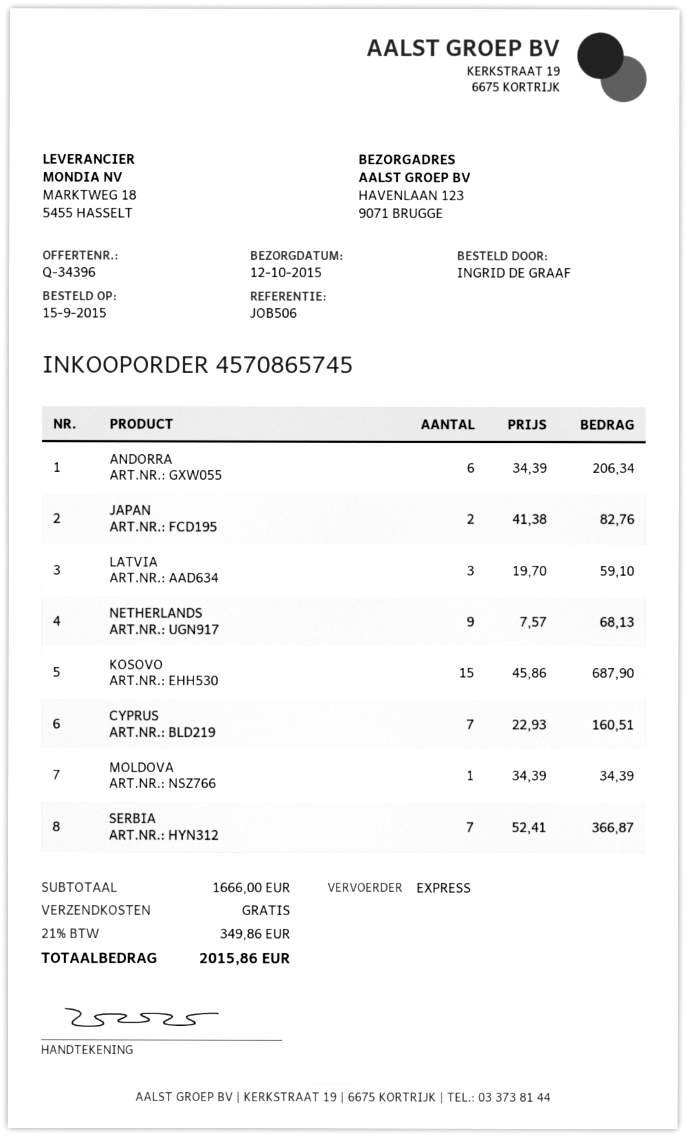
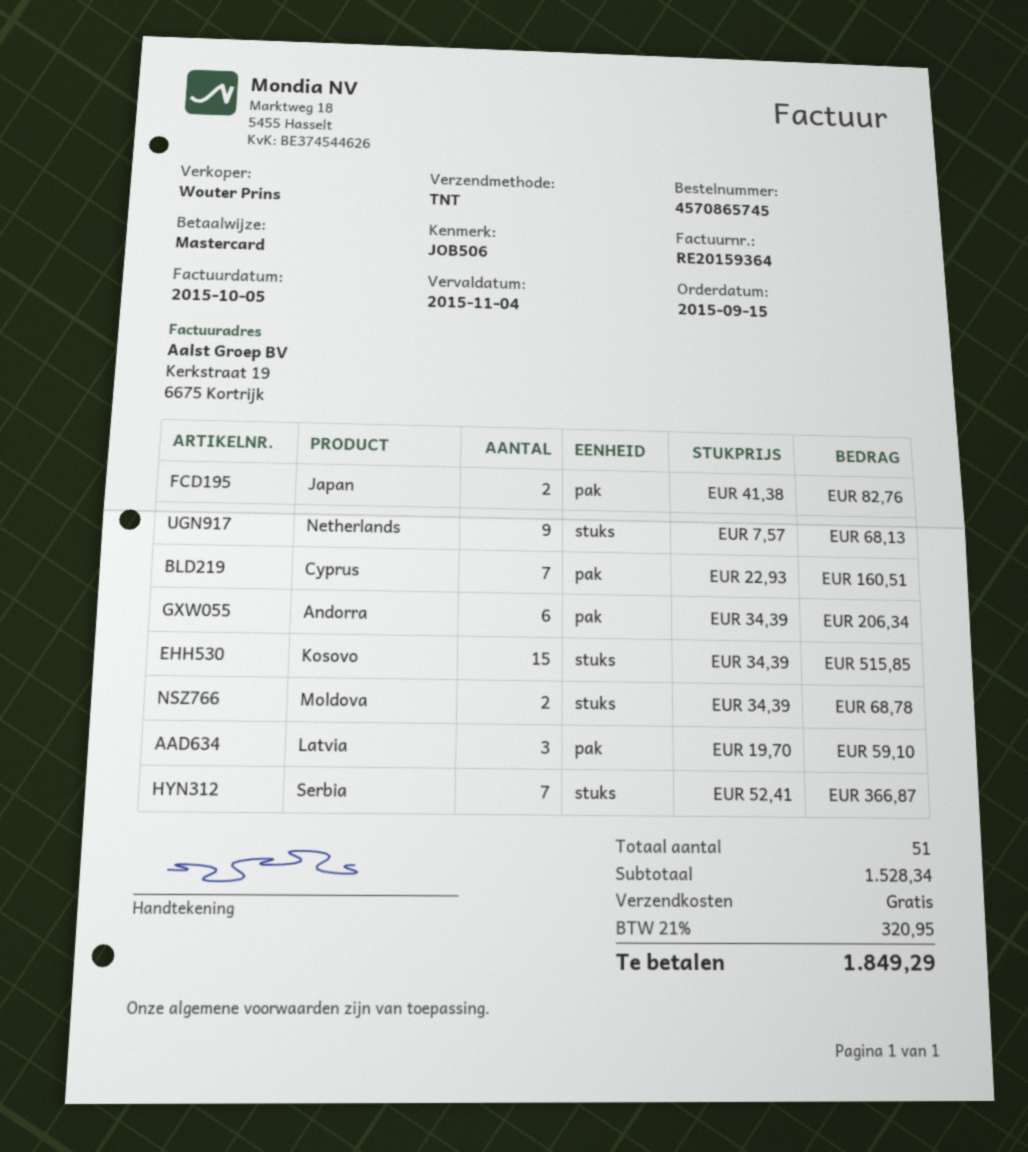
shipping method: express -> TNT
KOSOVO: 15 x 45.86 = 687.90 -> 15 x 34.39 = 515.85
MOLDOVA: 1 x 34.39 = 34.39 -> 2 x 34.39 = 68.78
subtotal: 1666.00 -> 1528.34
tax: 21% = 349.86 -> 21% = 320.95
total: 2015.86 -> 1849.29

